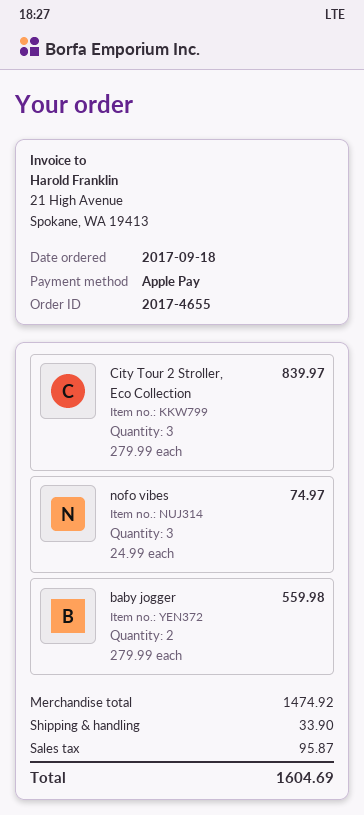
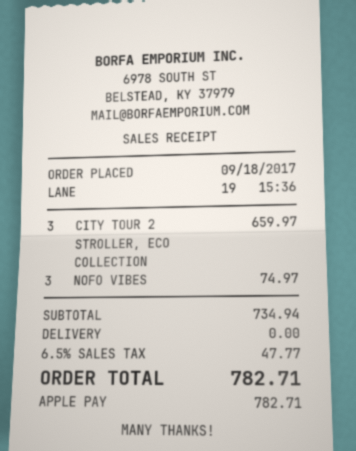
City Tour 2 Stroller, Eco Collection: 3 for 839.97 -> 3 for 659.97
baby jogger: 2 for 559.98 -> none
subtotal: 1474.92 -> 734.94
shipping: 33.90 -> 0.00
tax: 95.87 -> 47.77
total: 1604.69 -> 782.71

